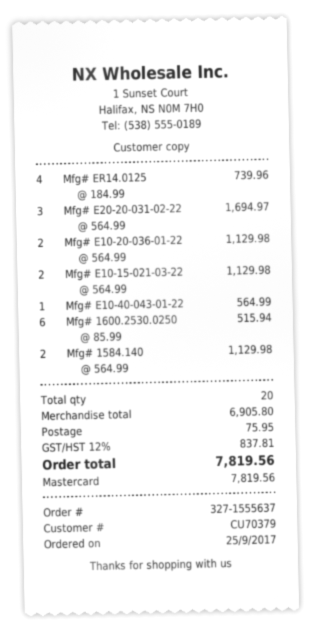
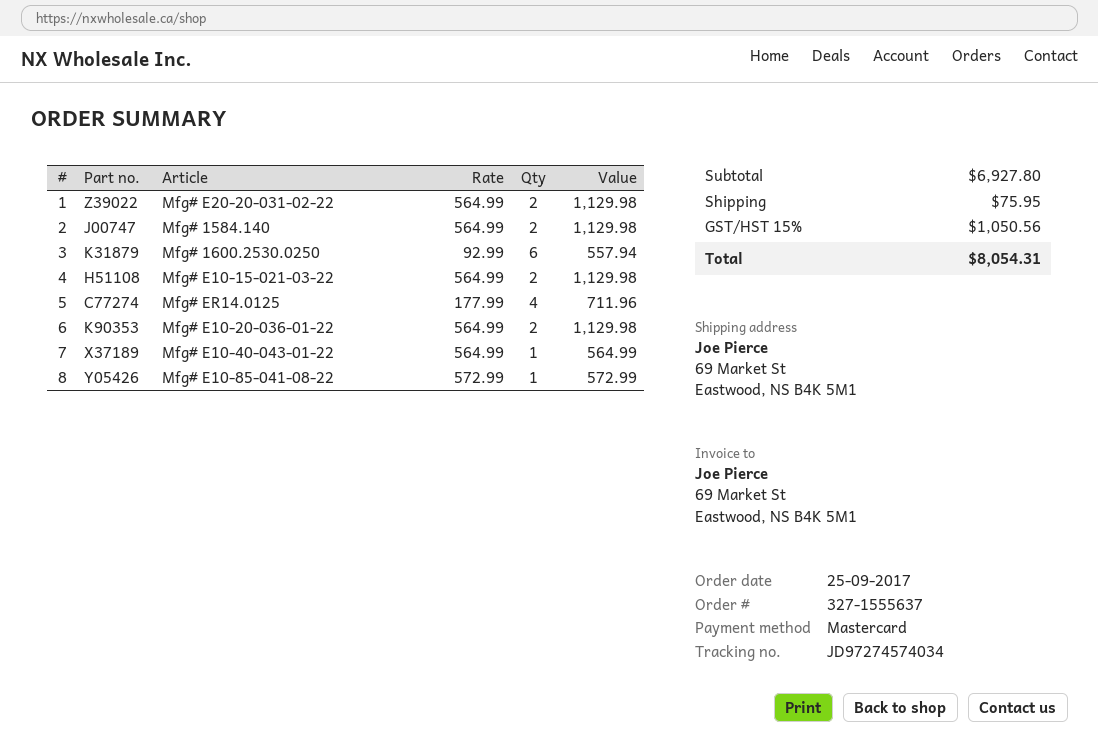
Mfg# ER14.0125: 4 x 184.99 = 739.96 -> 4 x 177.99 = 711.96
Mfg# E20-20-031-02-22: 3 x 564.99 = 1694.97 -> 2 x 564.99 = 1129.98
Mfg# 1600.2530.0250: 6 x 85.99 = 515.94 -> 6 x 92.99 = 557.94
Mfg# E10-85-041-08-22: none -> 1 x 572.99 = 572.99
subtotal: 6905.80 -> 6927.80
tax: 12% = 837.81 -> 15% = 1050.56
total: 7819.56 -> 8054.31

